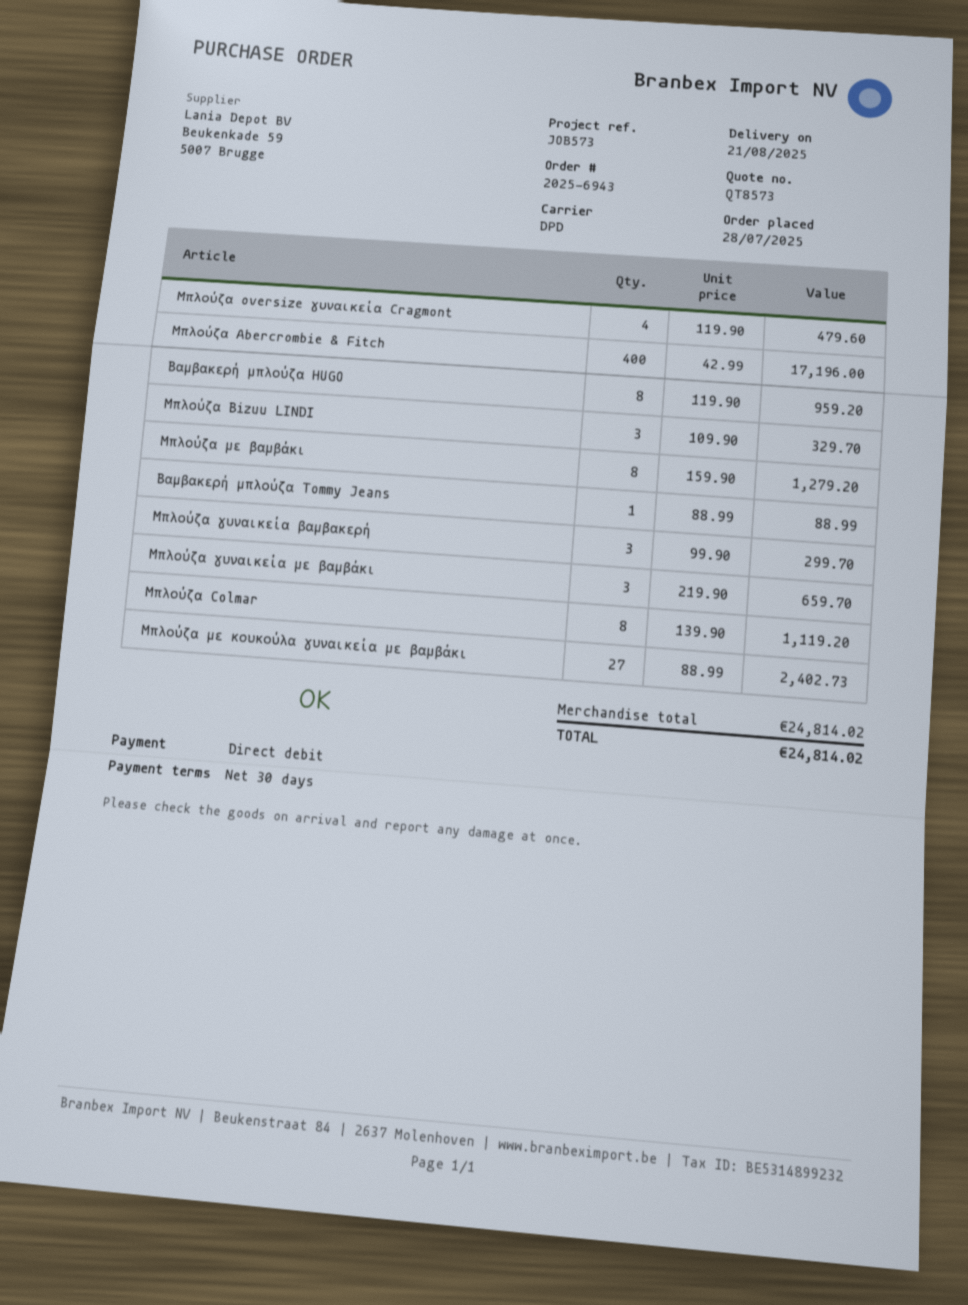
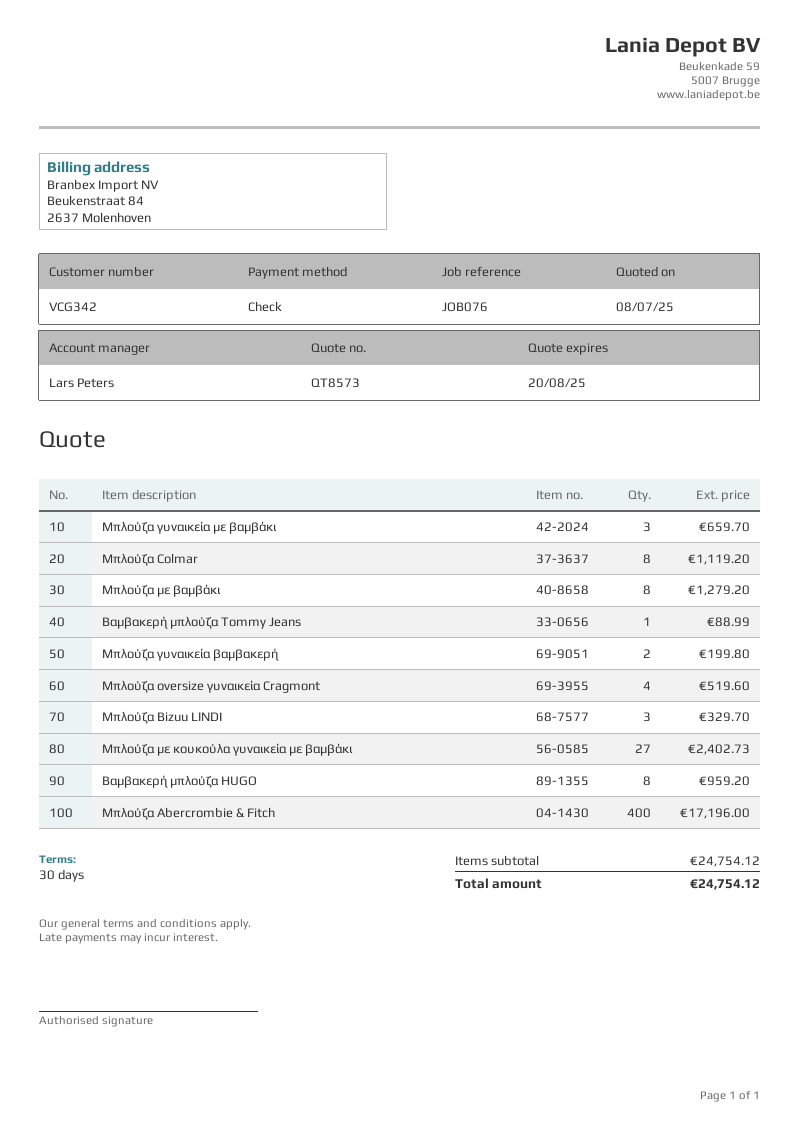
reference: JOB573 -> JOB076
payment method: direct debit -> cheque
Μπλούζα oversize γυναικεία Cragmont: 4 for 479.60 -> 4 for 519.60
Μπλούζα γυναικεία βαμβακερή: 3 for 299.70 -> 2 for 199.80
subtotal: 24814.02 -> 24754.12
total: 24814.02 -> 24754.12

